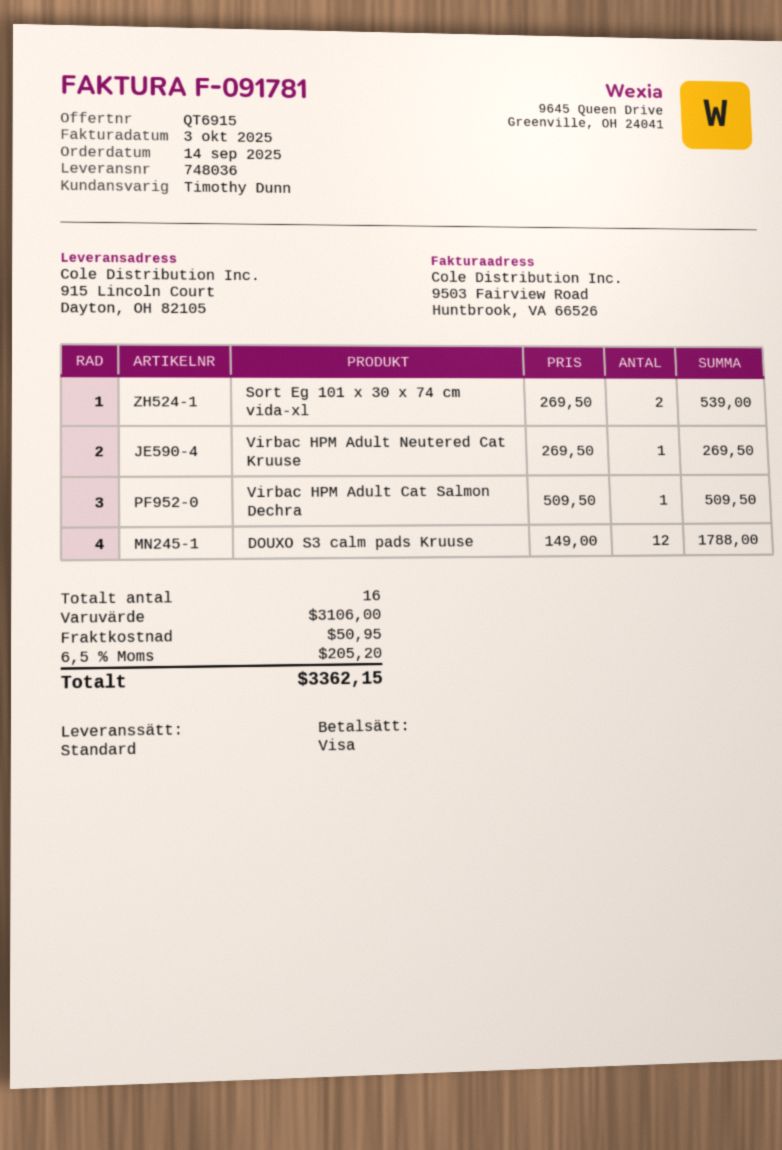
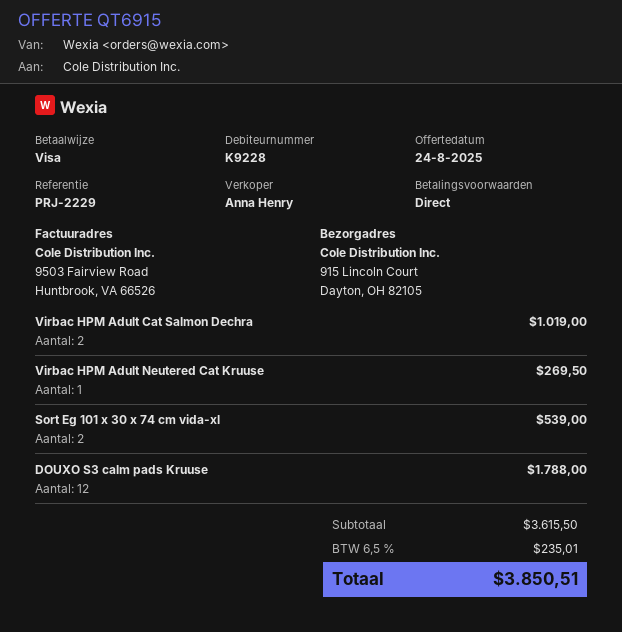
sales rep: Timothy Dunn -> Anna Henry
Virbac HPM Adult Cat Salmon Dechra: 1 for 509.50 -> 2 for 1019.00
subtotal: 3106.00 -> 3615.50
shipping: 50.95 -> none
tax: 6.5% = 205.20 -> 6.5% = 235.01
total: 3362.15 -> 3850.51

